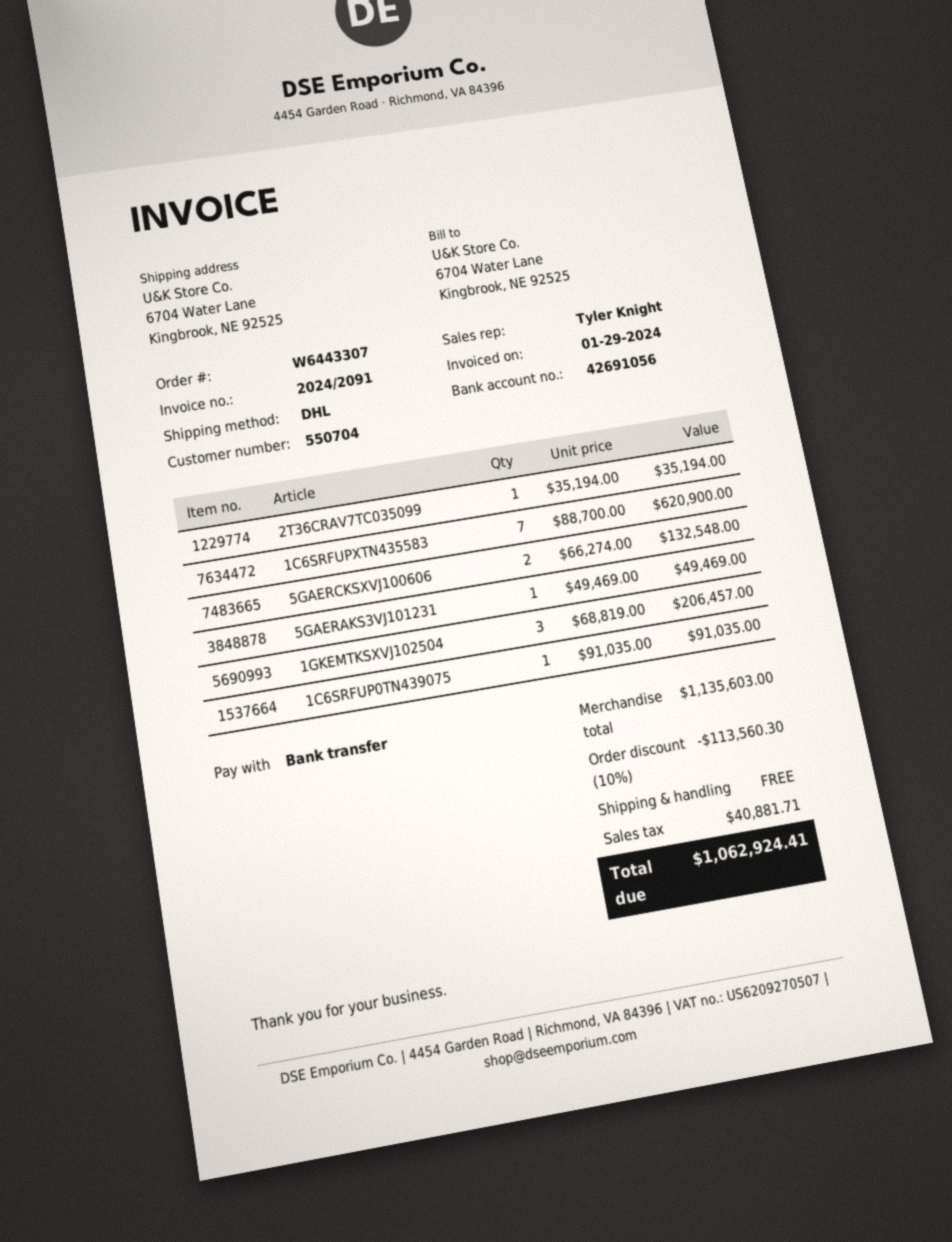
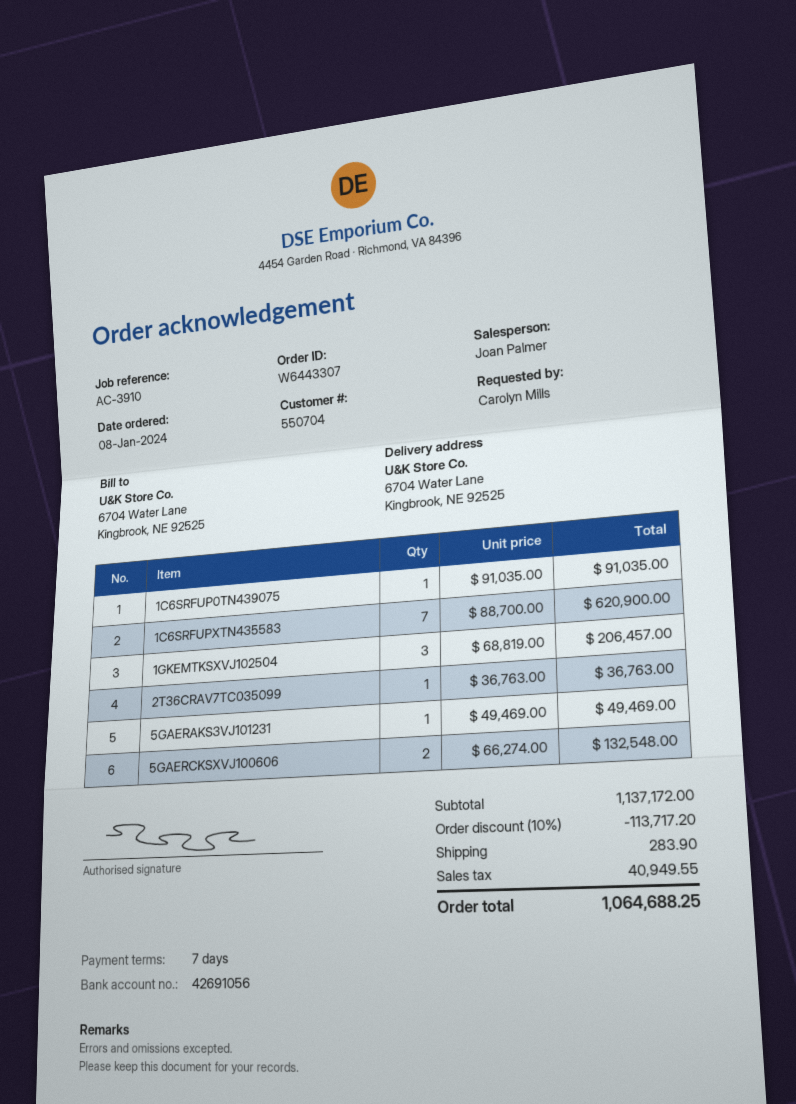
sales rep: Tyler Knight -> Joan Palmer
2T36CRAV7TC035099: 1 x 35194.00 = 35194.00 -> 1 x 36763.00 = 36763.00
subtotal: 1135603.00 -> 1137172.00
discount: 10% = 113560.30 -> 10% = 113717.20
shipping: 0.00 -> 283.90
tax: 40881.71 -> 40949.55
total: 1062924.41 -> 1064688.25

